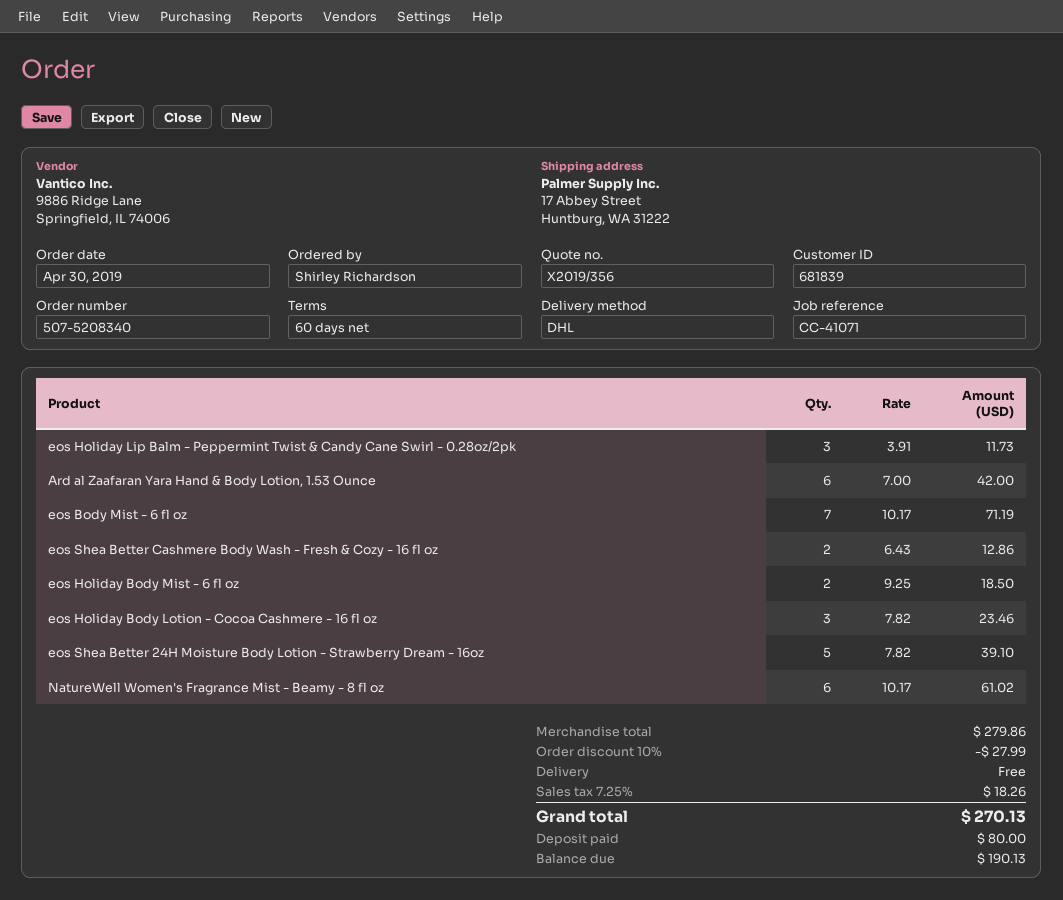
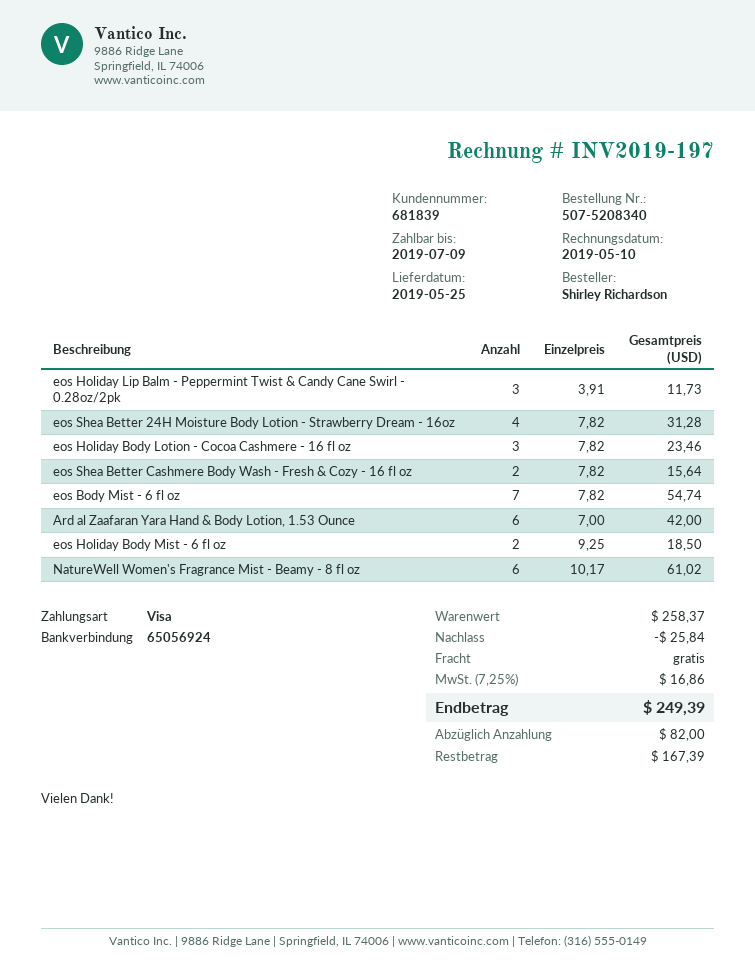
eos Body Mist - 6 fl oz: 7 x 10.17 = 71.19 -> 7 x 7.82 = 54.74
eos Shea Better Cashmere Body Wash - Fresh & Cozy - 16 fl oz: 2 x 6.43 = 12.86 -> 2 x 7.82 = 15.64
eos Shea Better 24H Moisture Body Lotion - Strawberry Dream - 16oz: 5 x 7.82 = 39.10 -> 4 x 7.82 = 31.28
subtotal: 279.86 -> 258.37
discount: 27.99 -> 25.84
tax: 7.25% = 18.26 -> 7.25% = 16.86
total: 270.13 -> 249.39
deposit: 80.00 -> 82.00
balance: 190.13 -> 167.39

